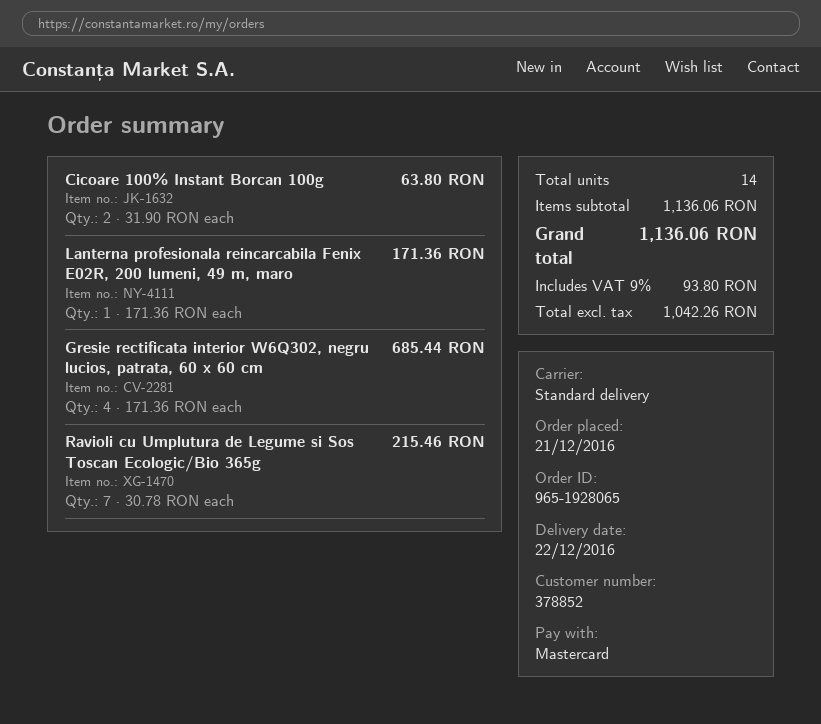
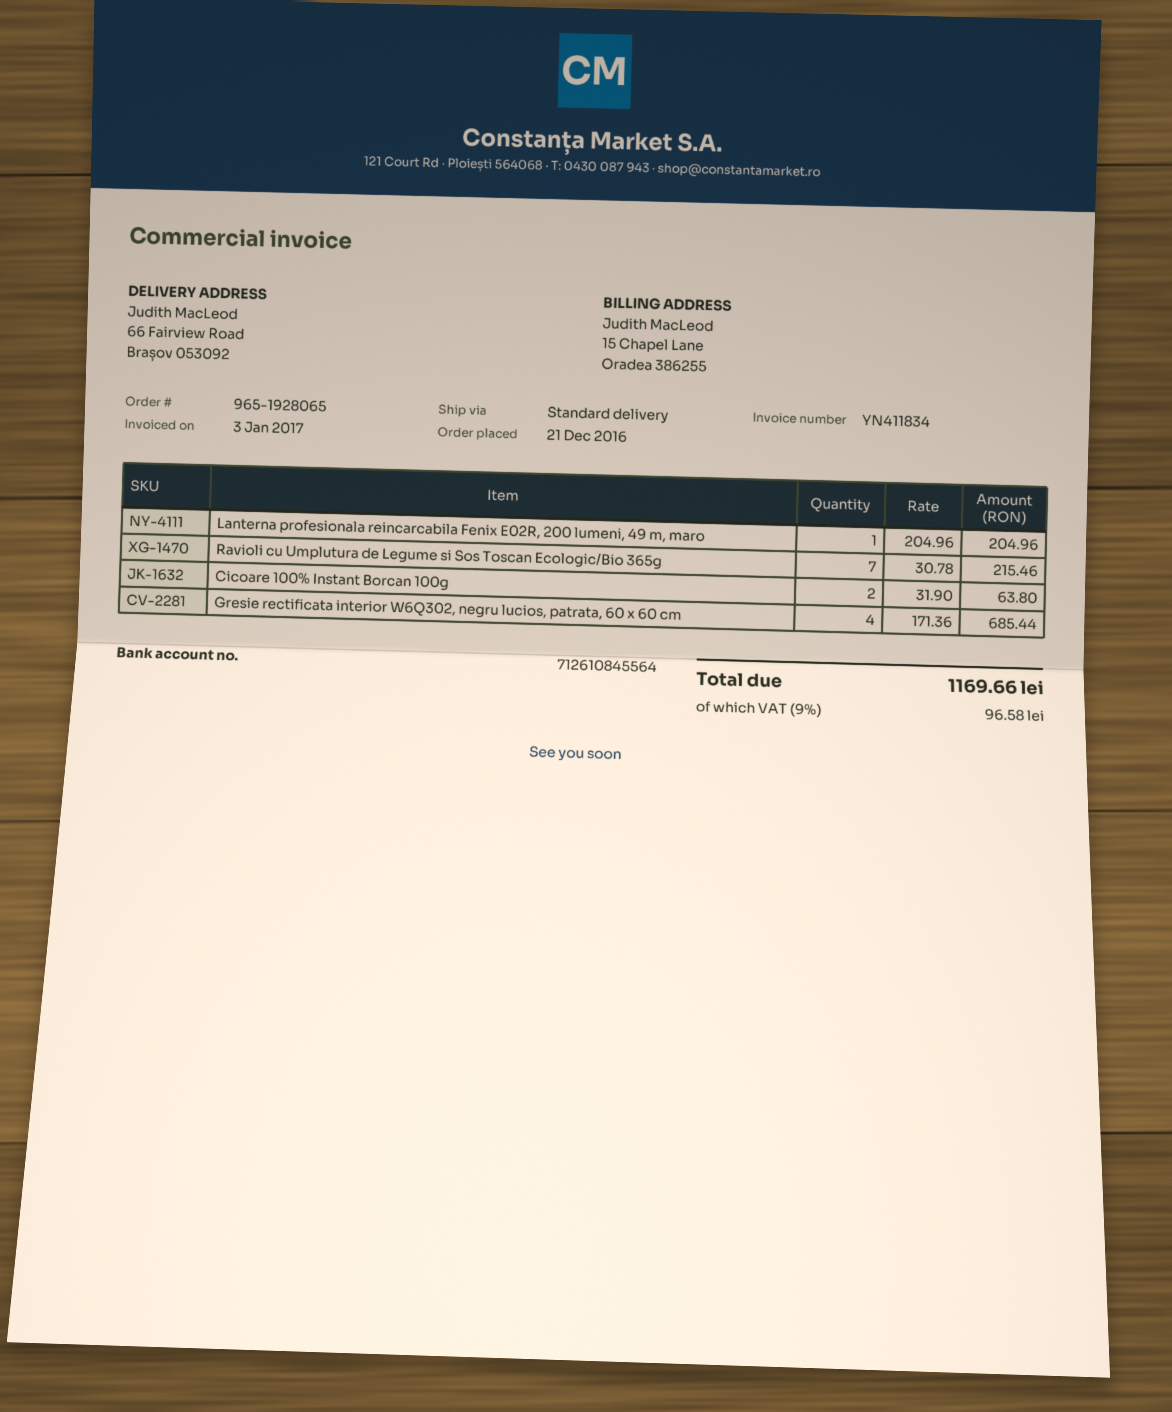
Lanterna profesionala reincarcabila Fenix E02R, 200 lumeni, 49 m, maro: 1 x 171.36 = 171.36 -> 1 x 204.96 = 204.96
tax: 9% = 93.80 -> 9% = 96.58
total: 1136.06 -> 1169.66

